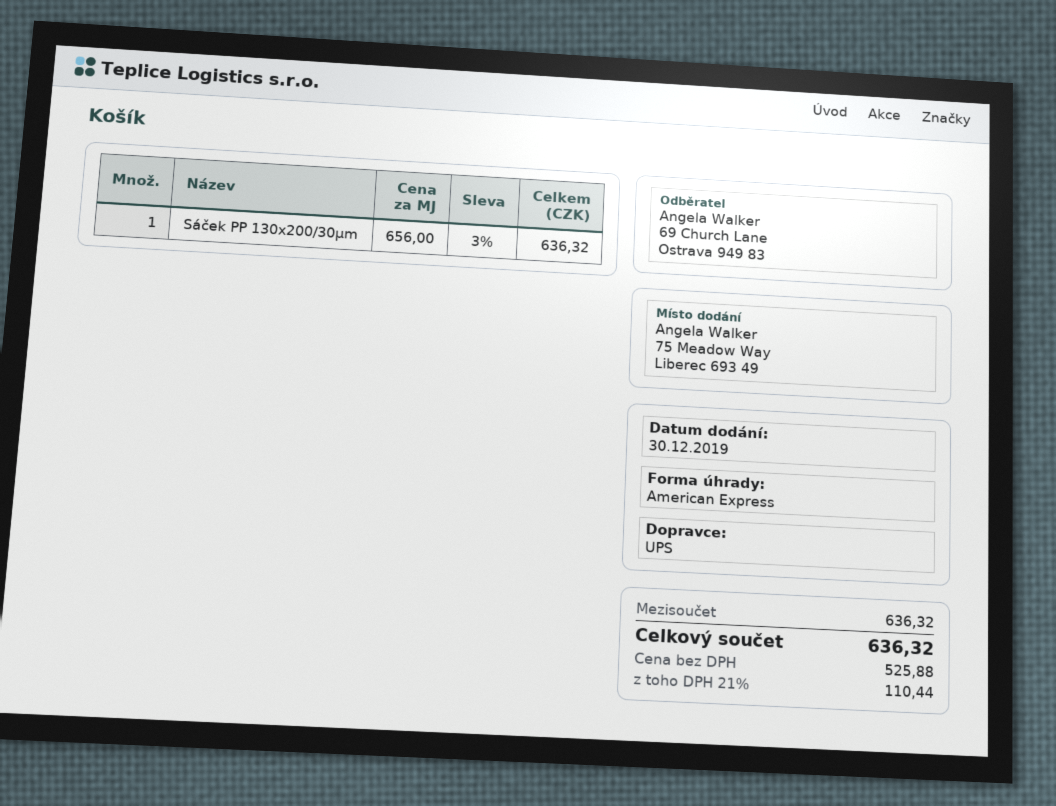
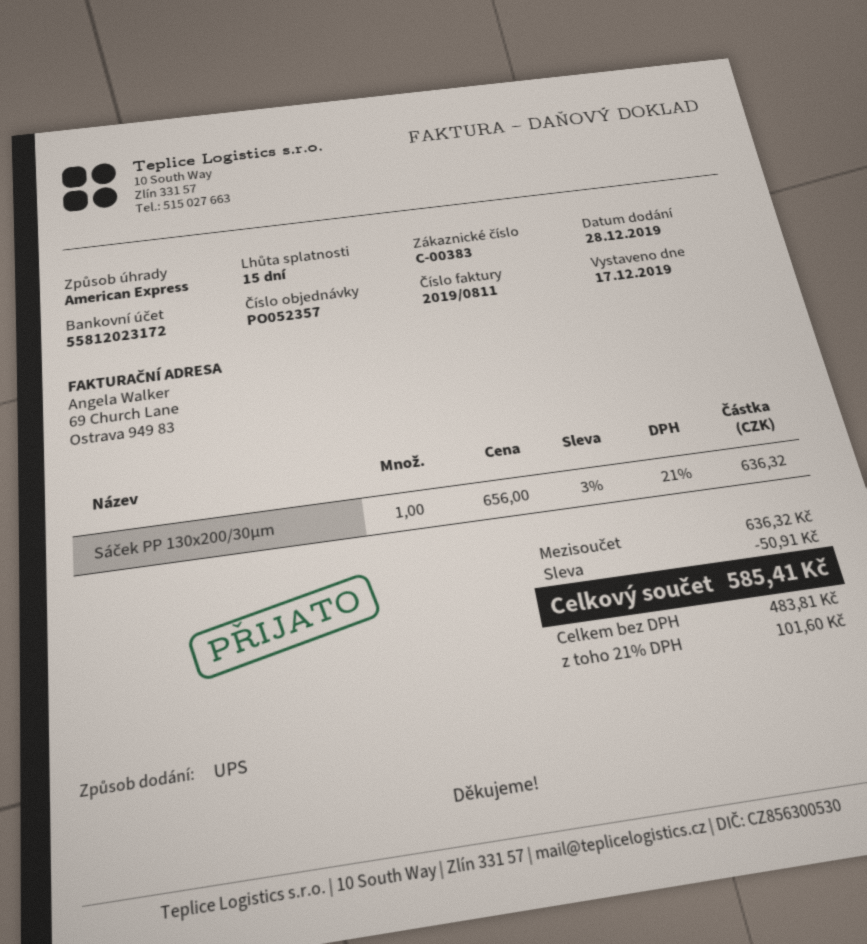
delivery date: 2019-12-30 -> 2019-12-28
discount: none -> 50.91
net: 525.88 -> 483.81
tax: 21% = 110.44 -> 21% = 101.60
total: 636.32 -> 585.41

